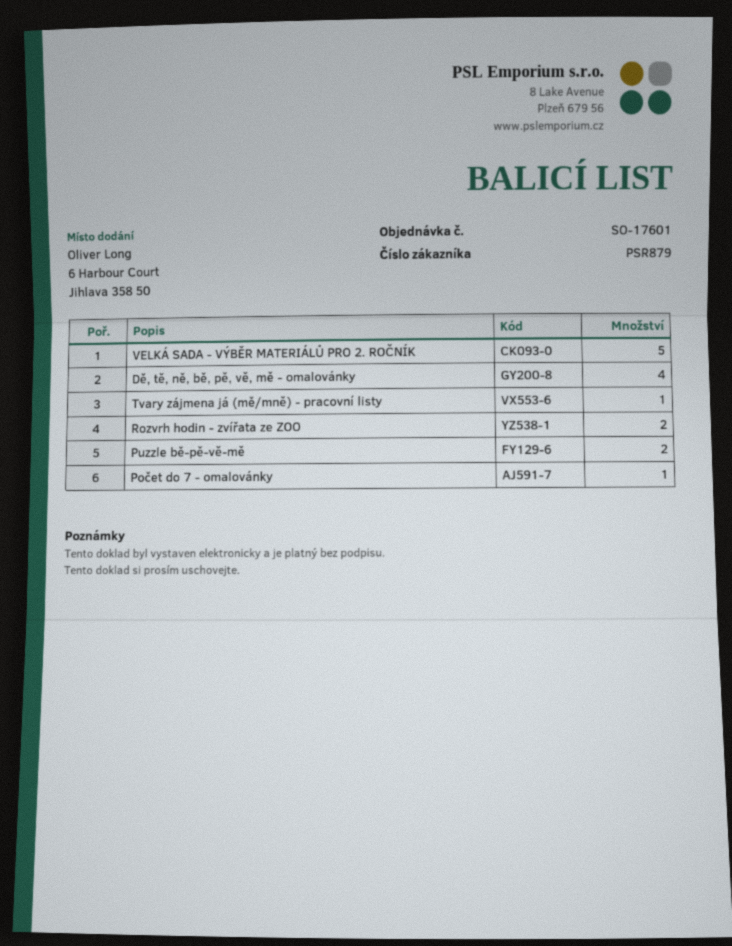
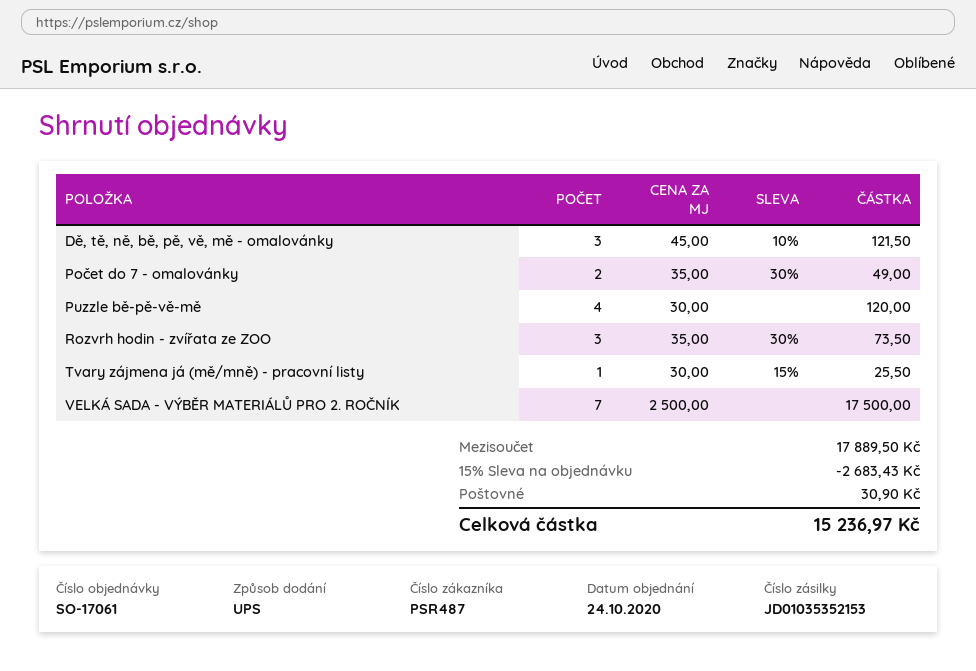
order number: SO-17601 -> SO-17061
customer number: PSR879 -> PSR487
VELKÁ SADA - VÝBĚR MATERIÁLŮ PRO 2. ROČNÍK: 5 -> 7
Dě, tě, ně, bě, pě, vě, mě - omalovánky: 4 -> 3
Rozvrh hodin - zvířata ze ZOO: 2 -> 3
Puzzle bě-pě-vě-mě: 2 -> 4
Počet do 7 - omalovánky: 1 -> 2

